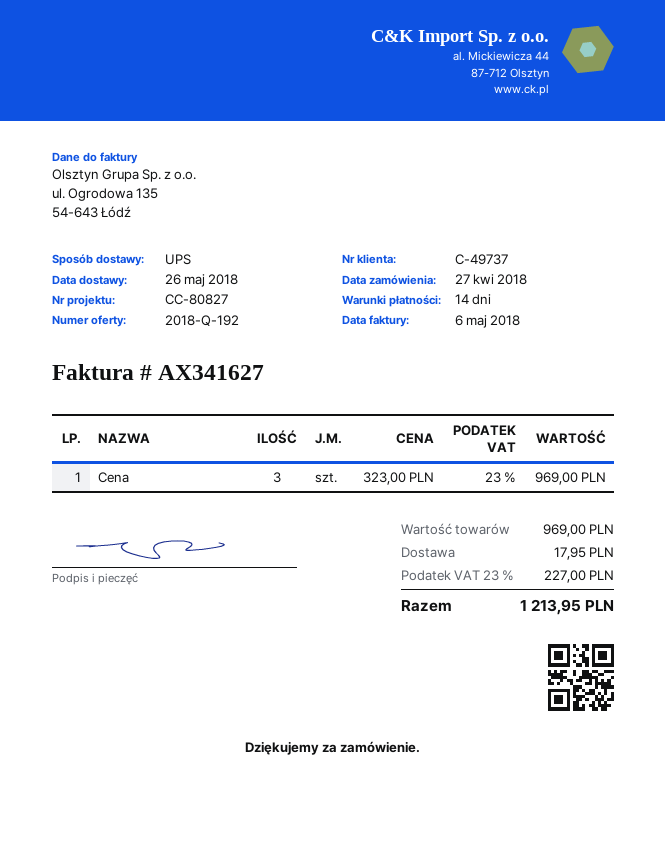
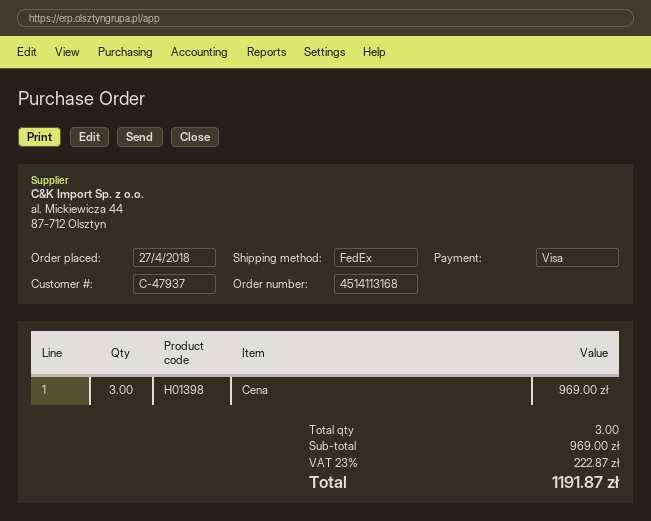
customer number: C-49737 -> C-47937
shipping method: UPS -> FedEx
shipping: 17.95 -> none
tax: 23% = 227.00 -> 23% = 222.87
total: 1213.95 -> 1191.87

